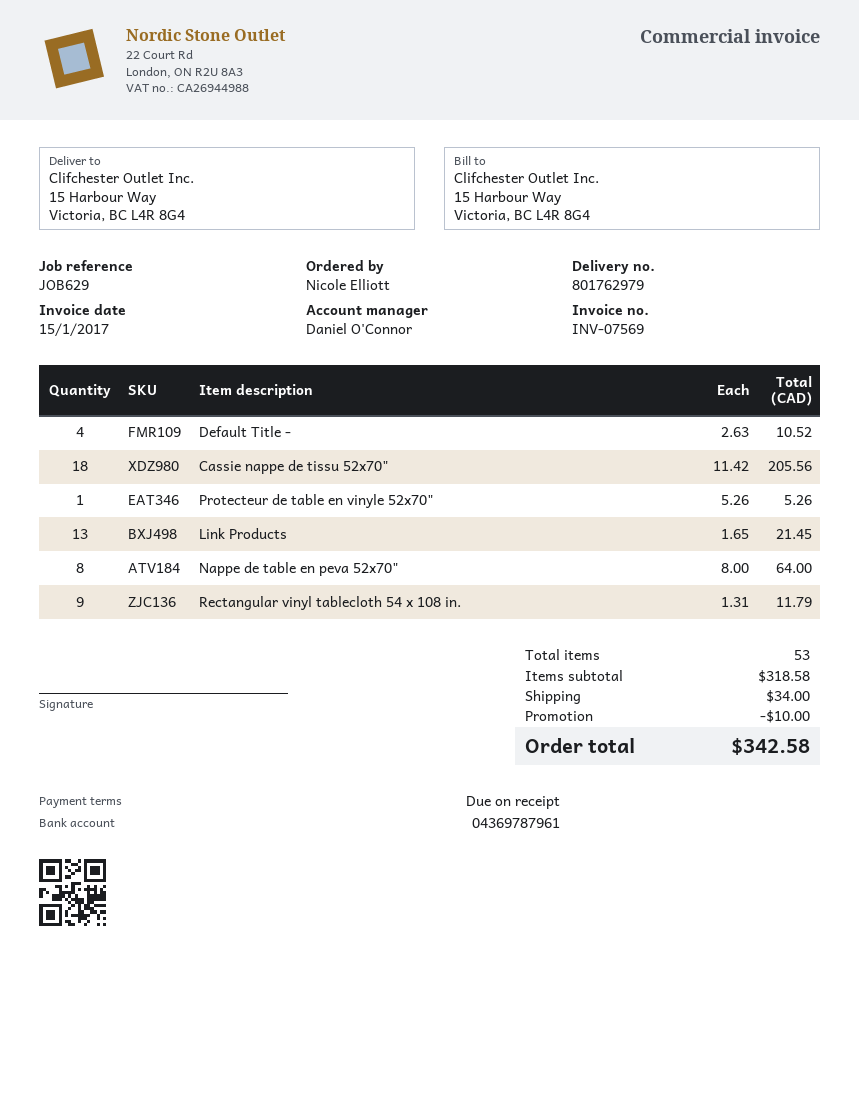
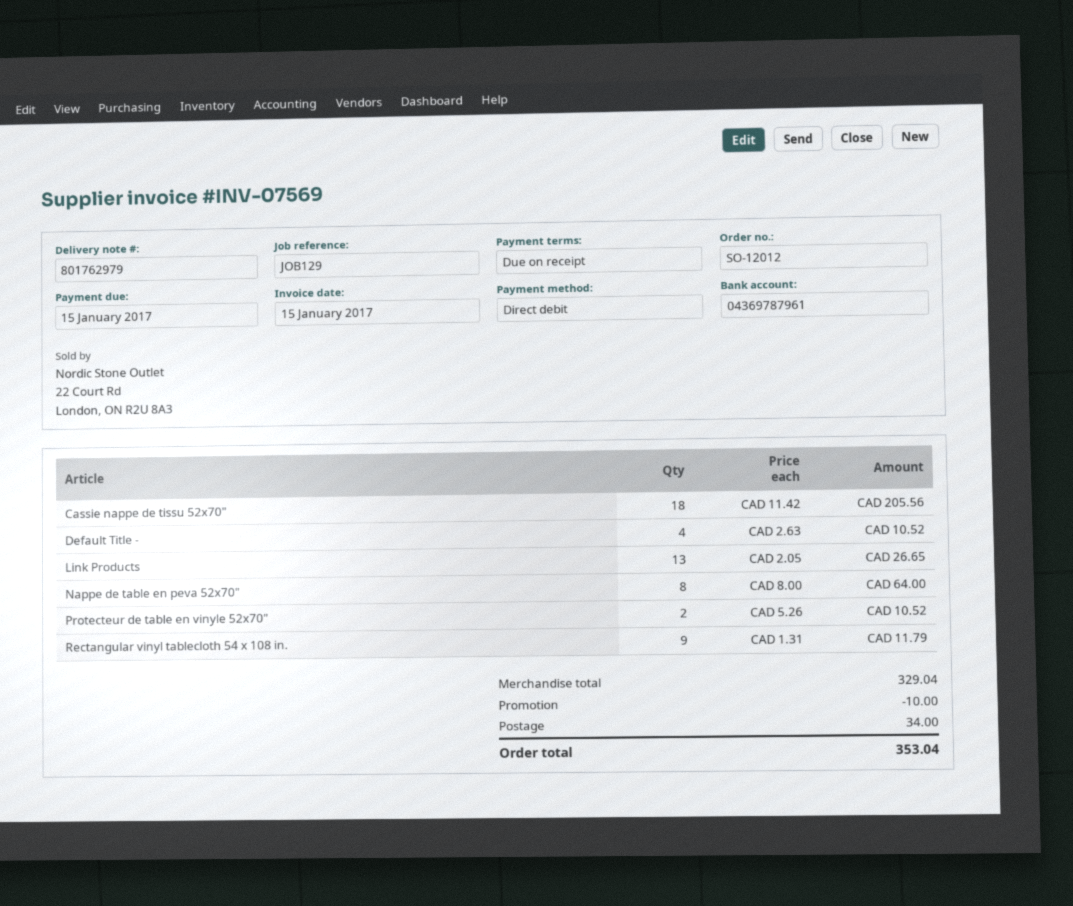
reference: JOB629 -> JOB129
Protecteur de table en vinyle 52x70": 1 x 5.26 = 5.26 -> 2 x 5.26 = 10.52
Link Products: 13 x 1.65 = 21.45 -> 13 x 2.05 = 26.65
subtotal: 318.58 -> 329.04
total: 342.58 -> 353.04

